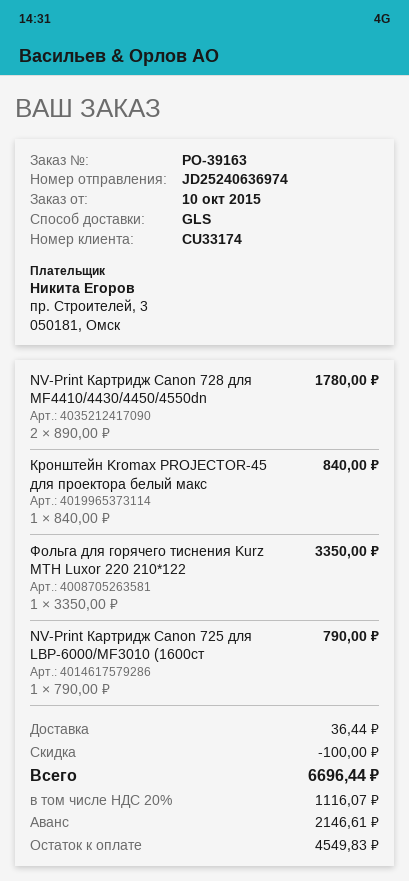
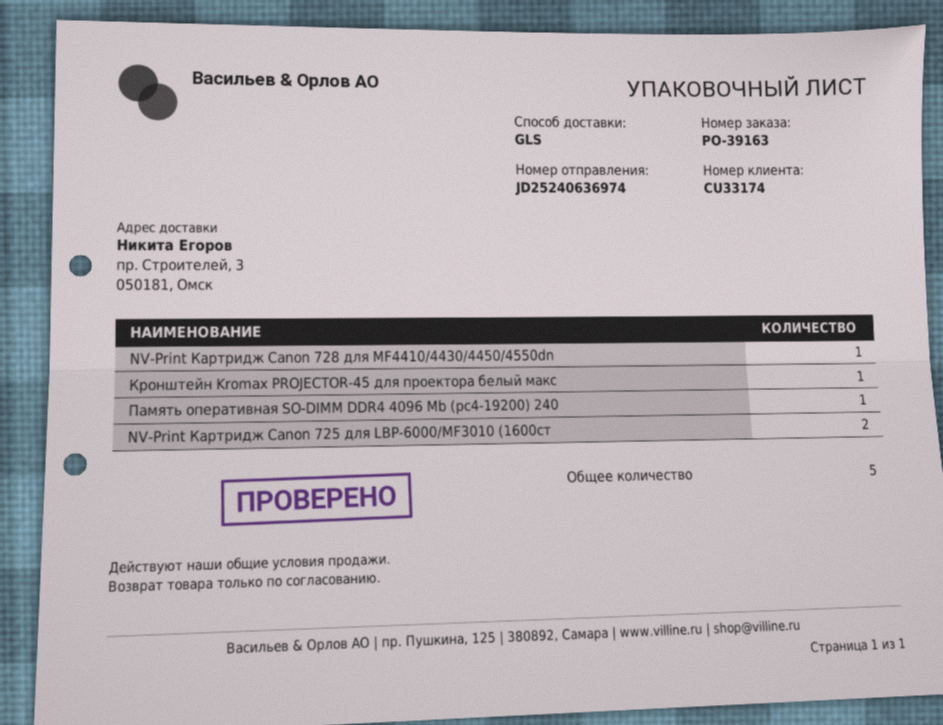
NV-Print Картридж Canon 728 для MF4410/4430/4450/4550dn: 2 -> 1
Фольга для горячего тиснения Kurz MTH Luxor 220 210*122: 1 -> none
NV-Print Картридж Canon 725 для LBP-6000/MF3010 (1600ст: 1 -> 2
Память оперативная SO-DIMM DDR4 4096 Mb (pc4-19200) 240: none -> 1

